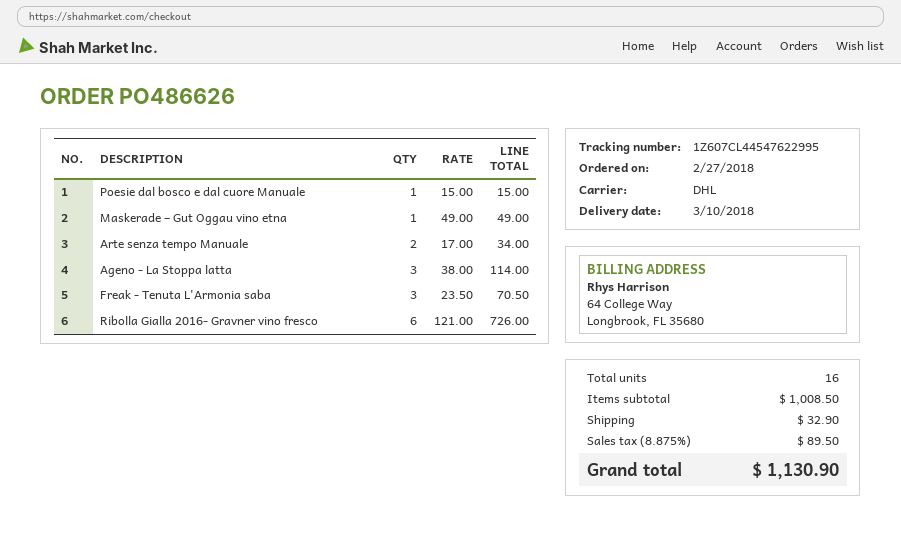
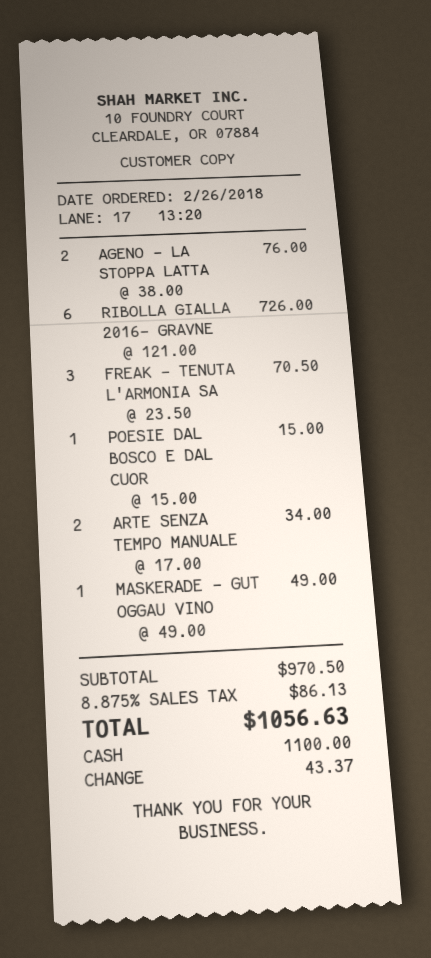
order date: 2018-02-27 -> 2018-02-26
Ageno - La Stoppa latta: 3 x 38.00 = 114.00 -> 2 x 38.00 = 76.00
subtotal: 1008.50 -> 970.50
shipping: 32.90 -> none
tax: 8.875% = 89.50 -> 8.875% = 86.13
total: 1130.90 -> 1056.63

